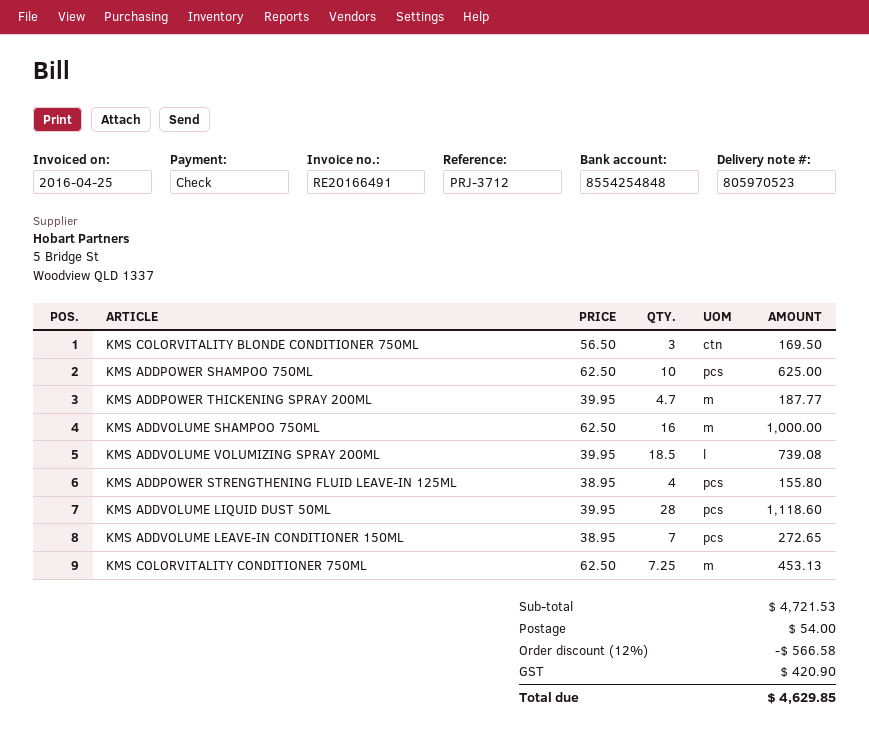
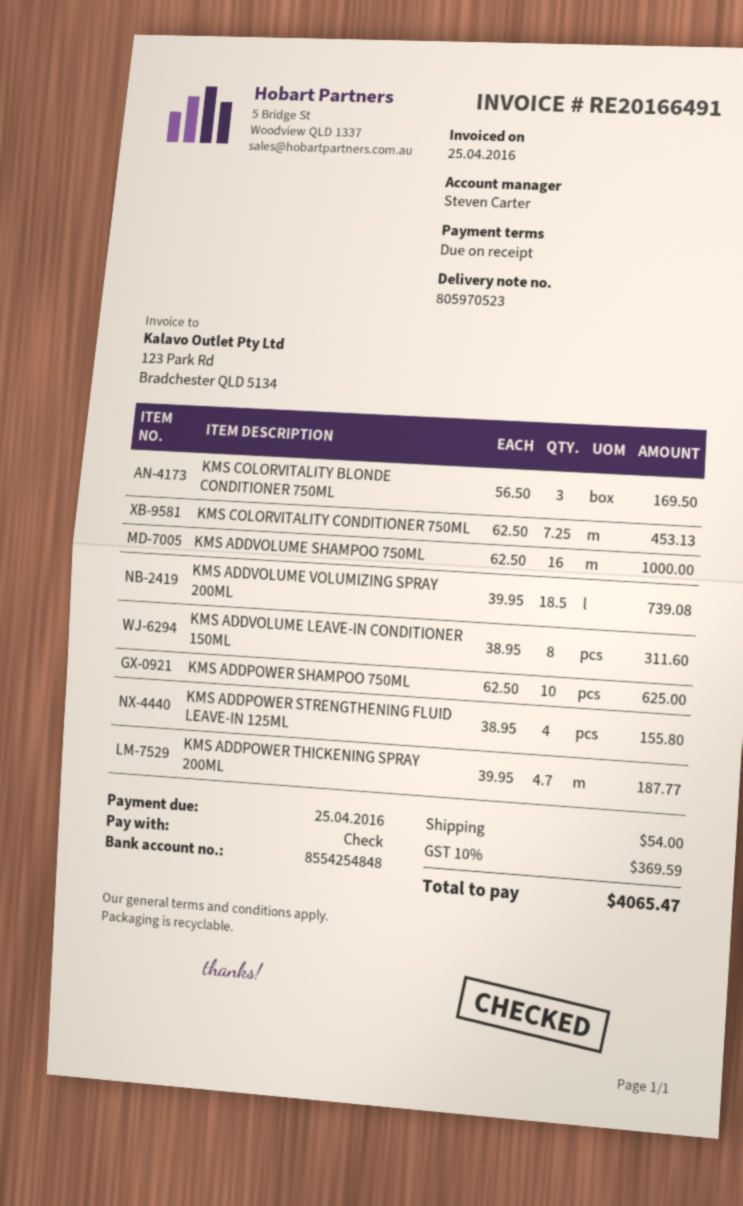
KMS ADDVOLUME LIQUID DUST 50ML: 28 x 39.95 = 1118.60 -> none
KMS ADDVOLUME LEAVE-IN CONDITIONER 150ML: 7 x 38.95 = 272.65 -> 8 x 38.95 = 311.60
discount: 12% = 566.58 -> none
tax: 420.90 -> 369.59
total: 4629.85 -> 4065.47

